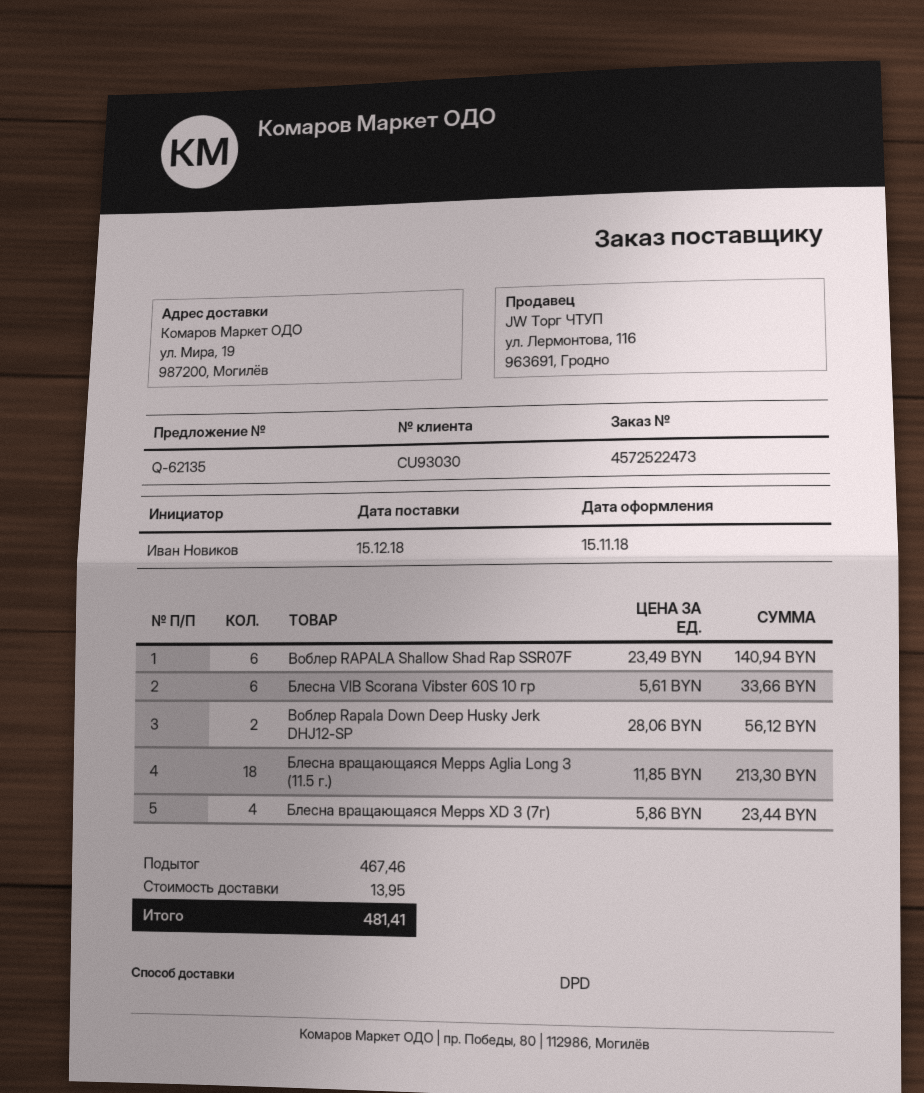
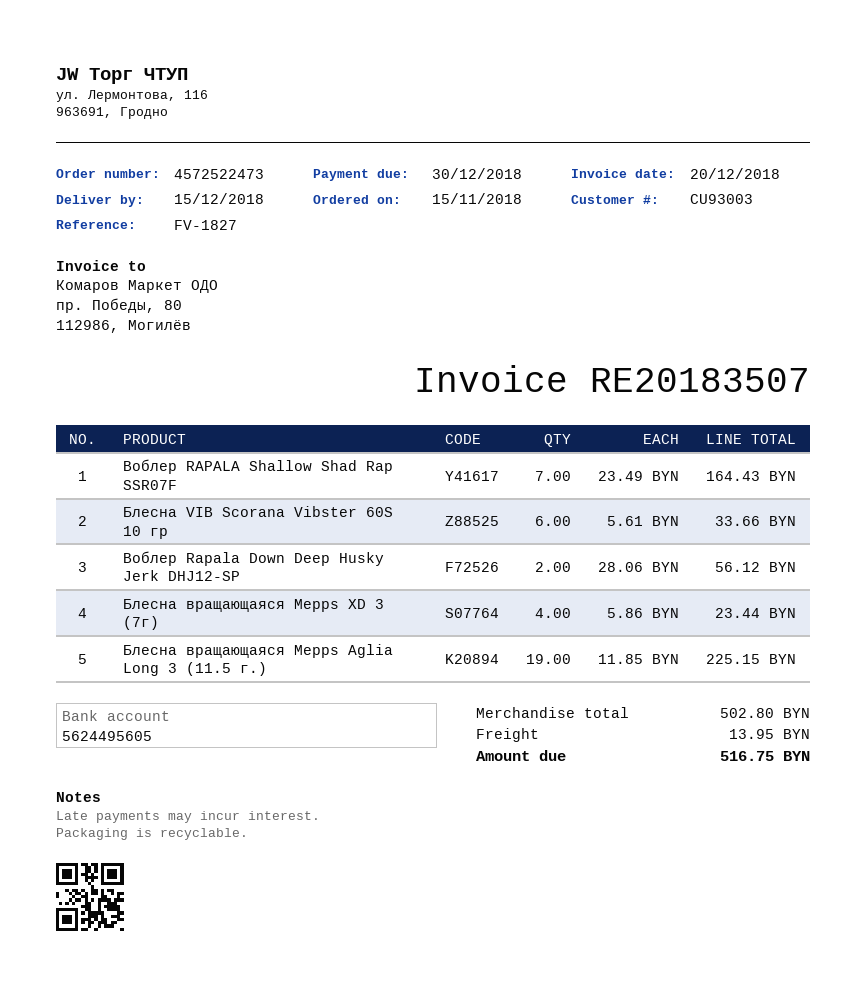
customer number: CU93030 -> CU93003
Воблер RAPALA Shallow Shad Rap SSR07F: 6 x 23.49 = 140.94 -> 7 x 23.49 = 164.43
Блесна вращающаяся Mepps Aglia Long 3 (11.5 г.): 18 x 11.85 = 213.30 -> 19 x 11.85 = 225.15
subtotal: 467.46 -> 502.80
total: 481.41 -> 516.75

